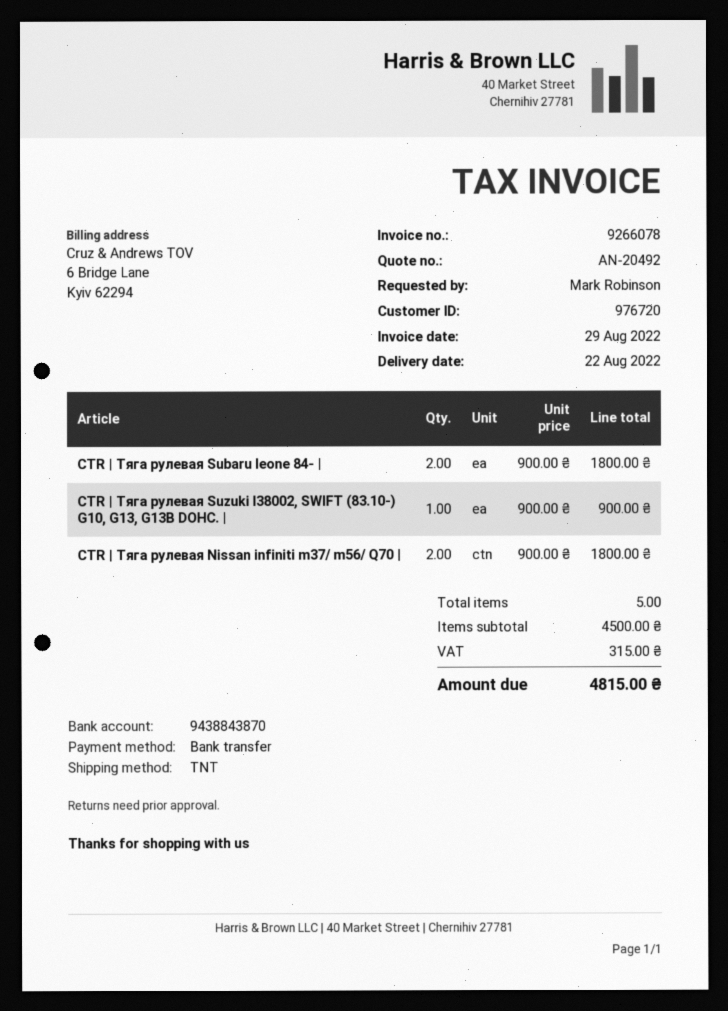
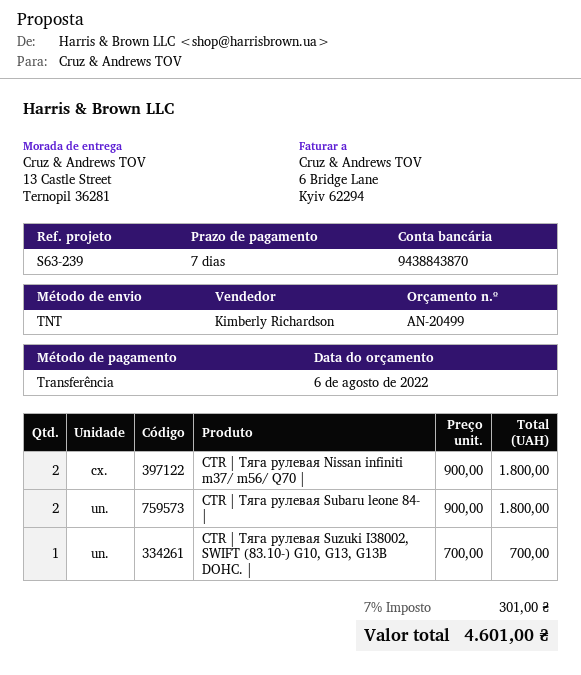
quote number: AN-20492 -> AN-20499
CTR | Тяга рулевая Suzuki I38002, SWIFT (83.10-) G10, G13, G13B DOHC. |: 1 x 900.00 = 900.00 -> 1 x 700.00 = 700.00
tax: 315.00 -> 301.00
total: 4815.00 -> 4601.00

